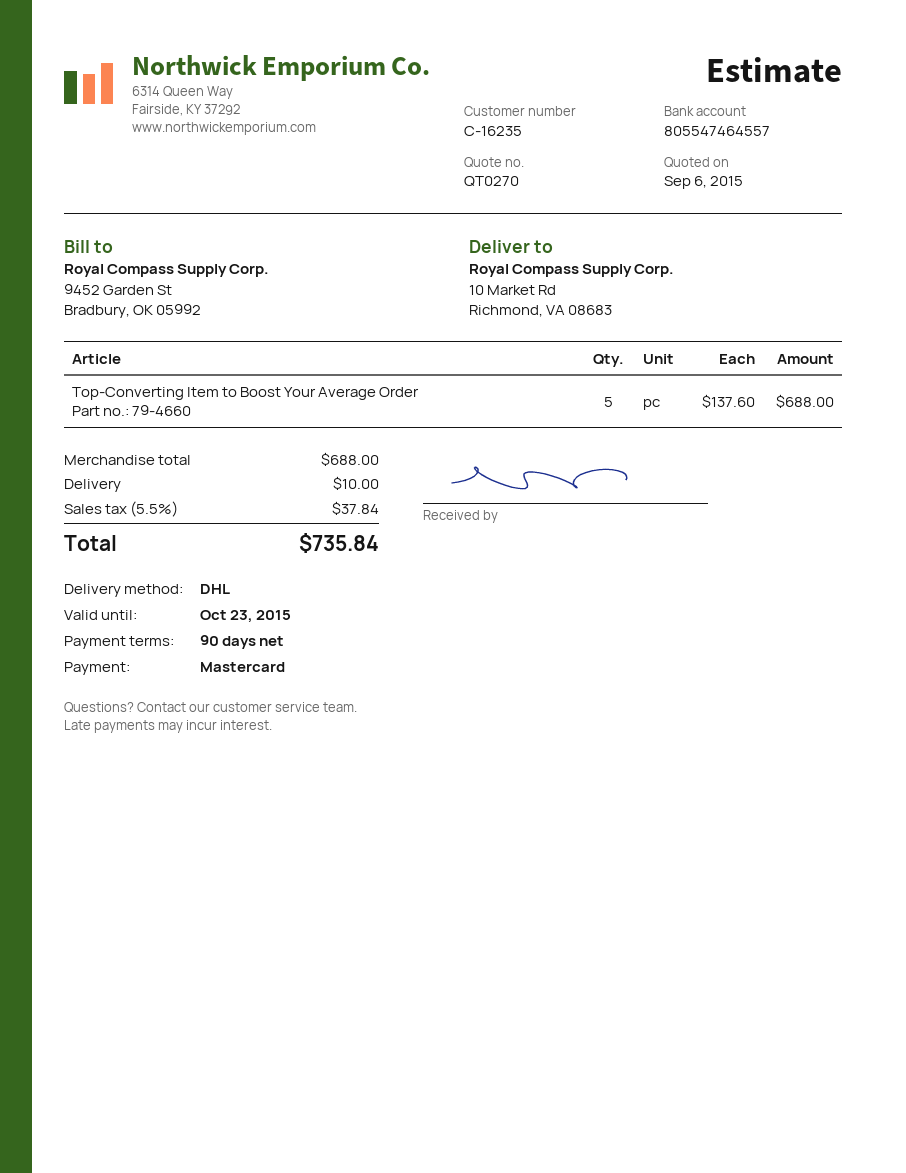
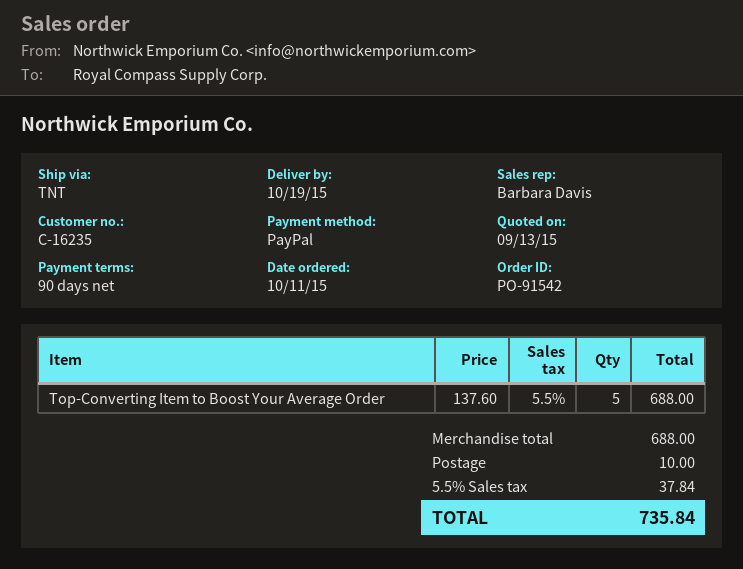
quote date: 2015-09-06 -> 2015-09-13
payment method: Mastercard -> PayPal
shipping method: DHL -> TNT

